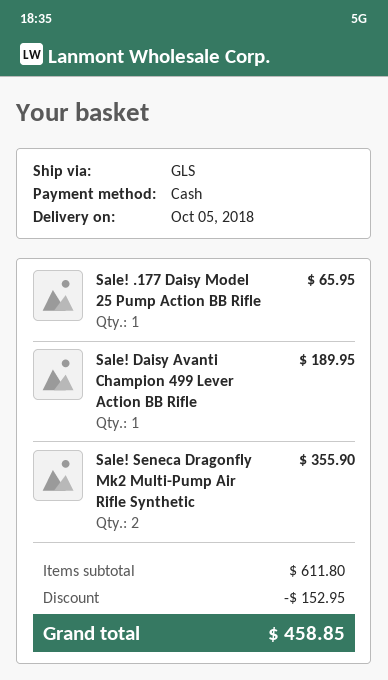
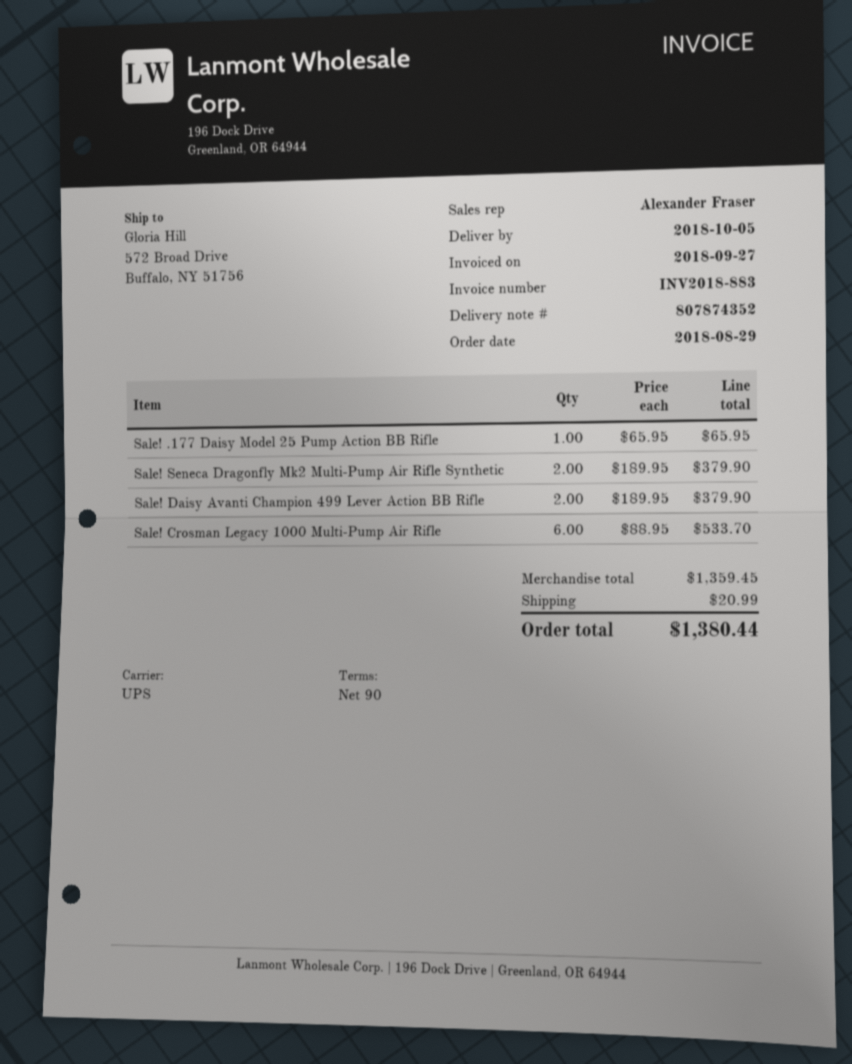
shipping method: GLS -> UPS
Sale! Daisy Avanti Champion 499 Lever Action BB Rifle: 1 for 189.95 -> 2 for 379.90
Sale! Seneca Dragonfly Mk2 Multi-Pump Air Rifle Synthetic: 2 for 355.90 -> 2 for 379.90
Sale! Crosman Legacy 1000 Multi-Pump Air Rifle: none -> 6 for 533.70
subtotal: 611.80 -> 1359.45
discount: 152.95 -> none
shipping: none -> 20.99
total: 458.85 -> 1380.44

